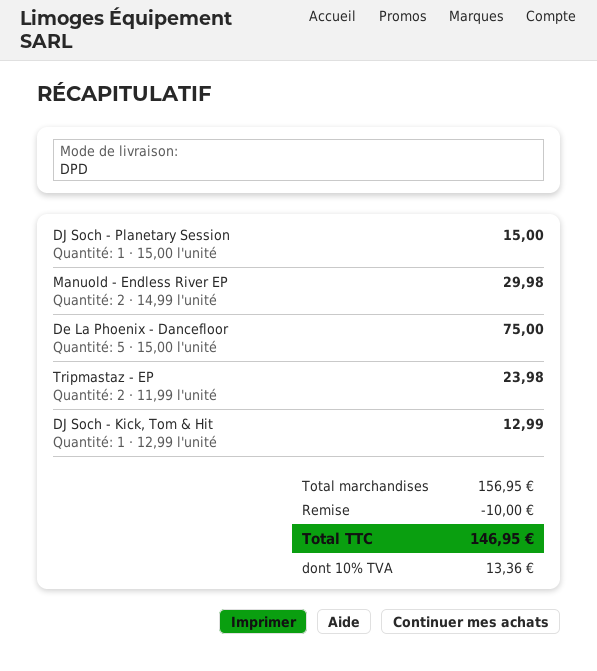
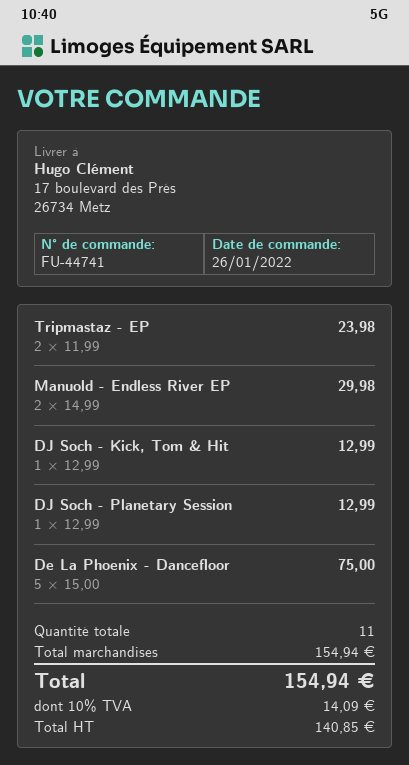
DJ Soch - Planetary Session: 1 x 15.00 = 15.00 -> 1 x 12.99 = 12.99
subtotal: 156.95 -> 154.94
discount: 10.00 -> none
tax: 10% = 13.36 -> 10% = 14.09
total: 146.95 -> 154.94

